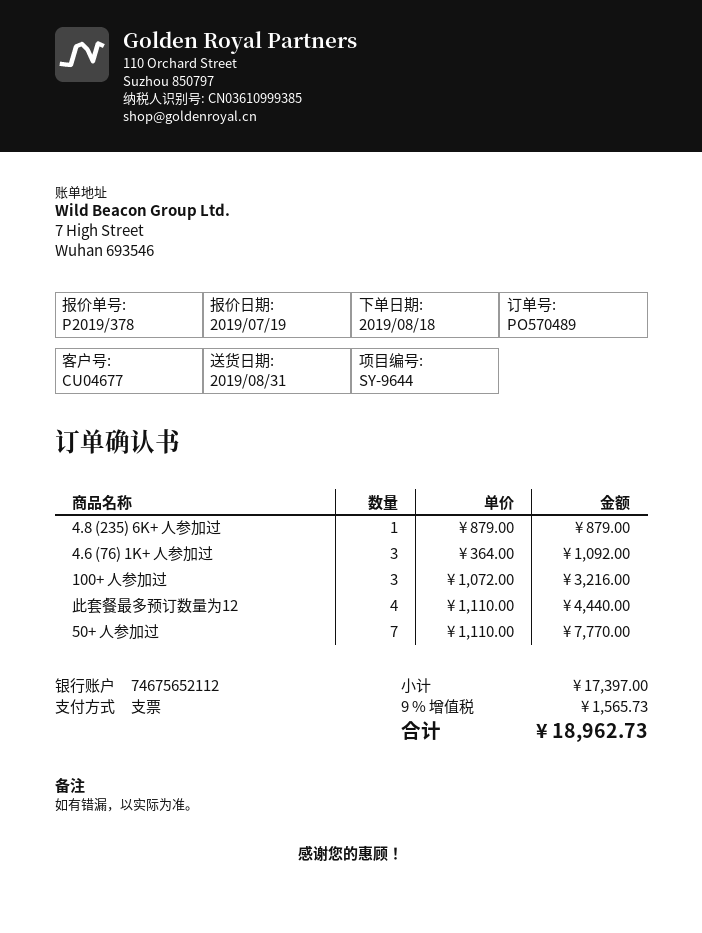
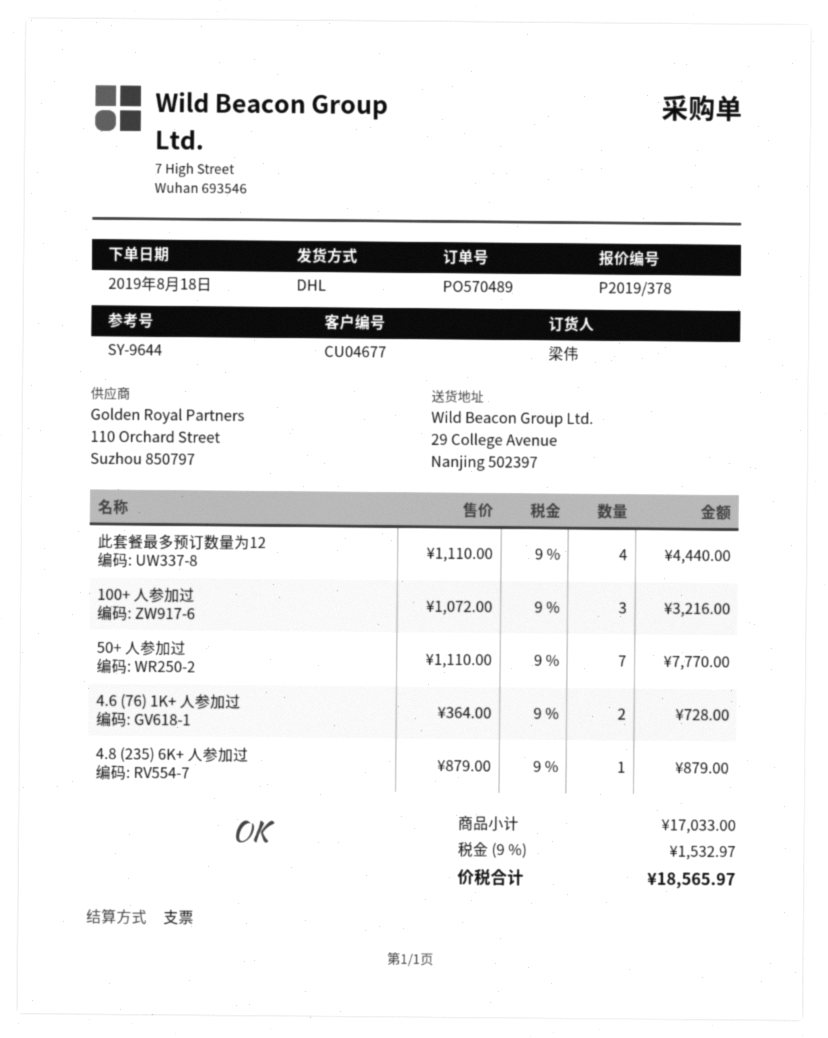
4.6 (76) 1K+ 人参加过: 3 x 364.00 = 1092.00 -> 2 x 364.00 = 728.00
subtotal: 17397.00 -> 17033.00
tax: 9% = 1565.73 -> 9% = 1532.97
total: 18962.73 -> 18565.97

